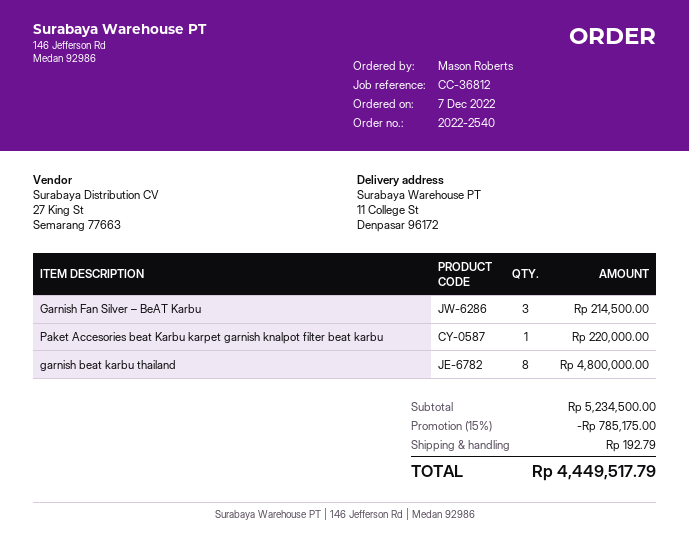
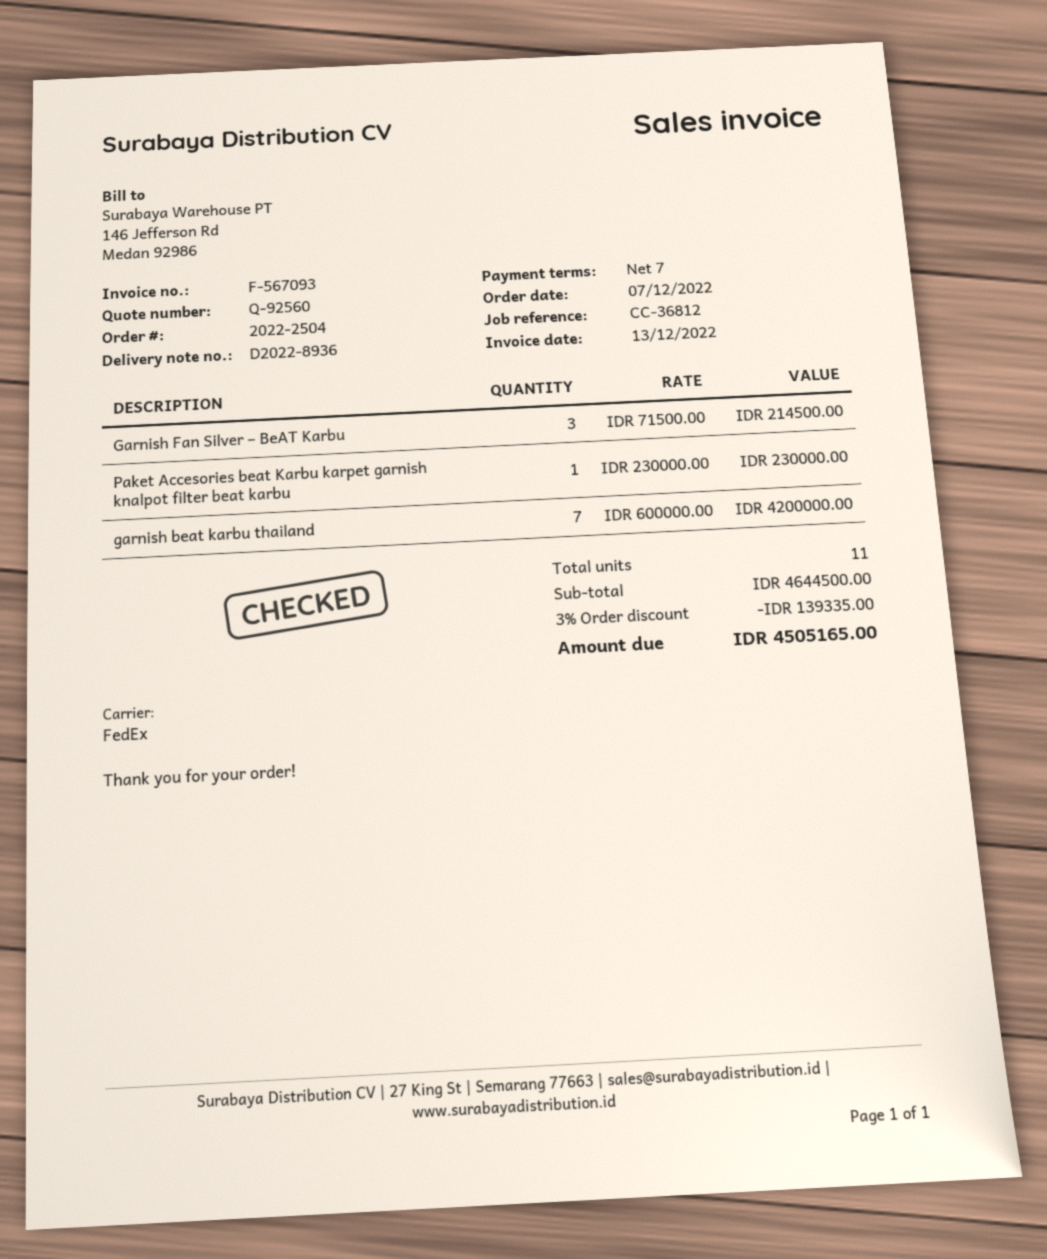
order number: 2022-2540 -> 2022-2504
Paket Accesories beat Karbu karpet garnish knalpot filter beat karbu: 1 for 220000.00 -> 1 for 230000.00
garnish beat karbu thailand: 8 for 4800000.00 -> 7 for 4200000.00
subtotal: 5234500.00 -> 4644500.00
discount: 15% = 785175.00 -> 3% = 139335.00
shipping: 192.79 -> none
total: 4449517.79 -> 4505165.00

